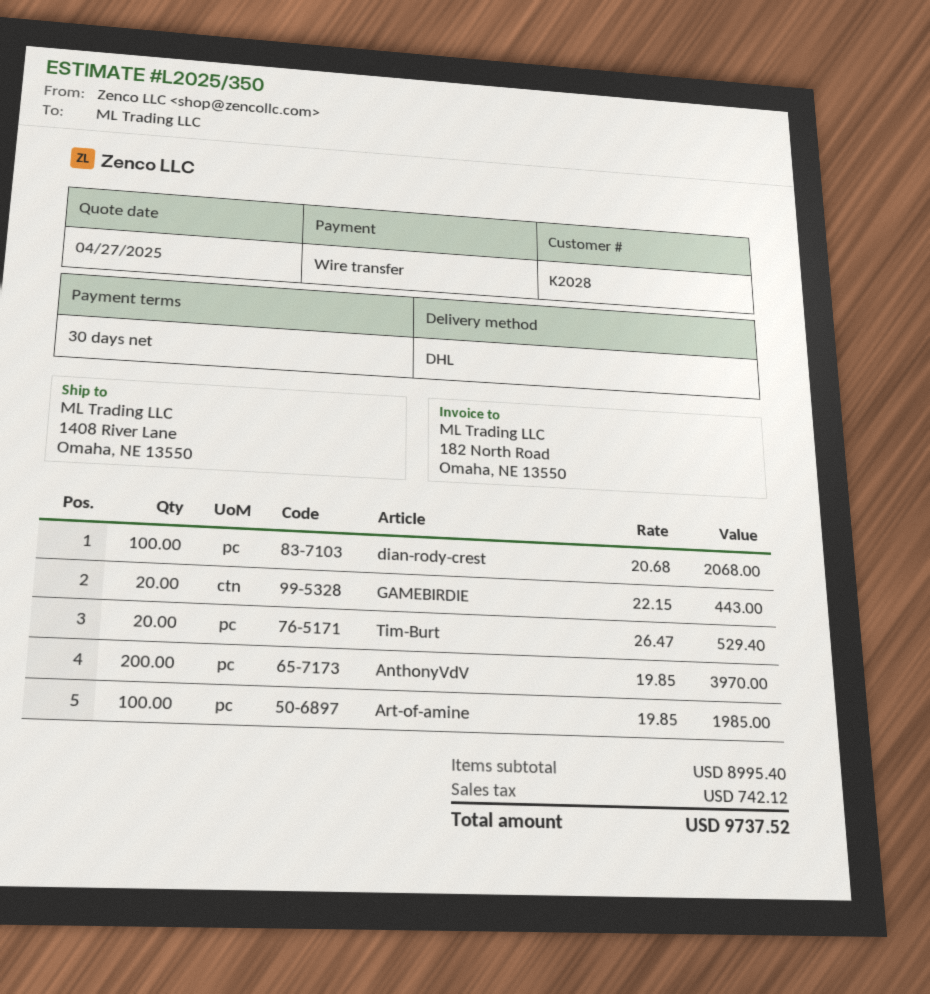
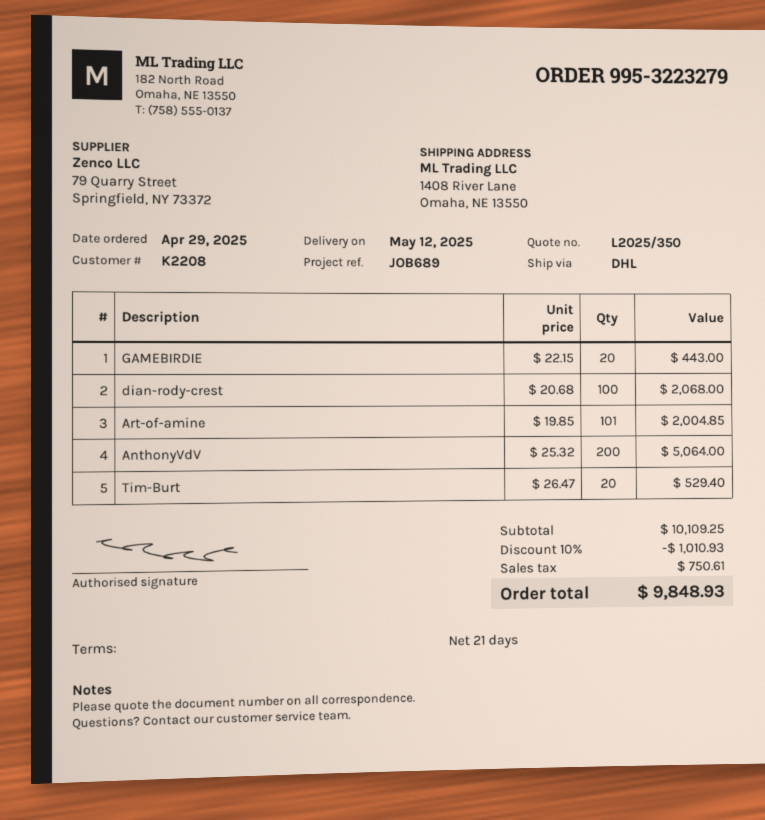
payment terms: 30 days -> 21 days
customer number: K2028 -> K2208
AnthonyVdV: 200 x 19.85 = 3970.00 -> 200 x 25.32 = 5064.00
Art-of-amine: 100 x 19.85 = 1985.00 -> 101 x 19.85 = 2004.85
subtotal: 8995.40 -> 10109.25
discount: none -> 10% = 1010.93
tax: 742.12 -> 750.61
total: 9737.52 -> 9848.93

